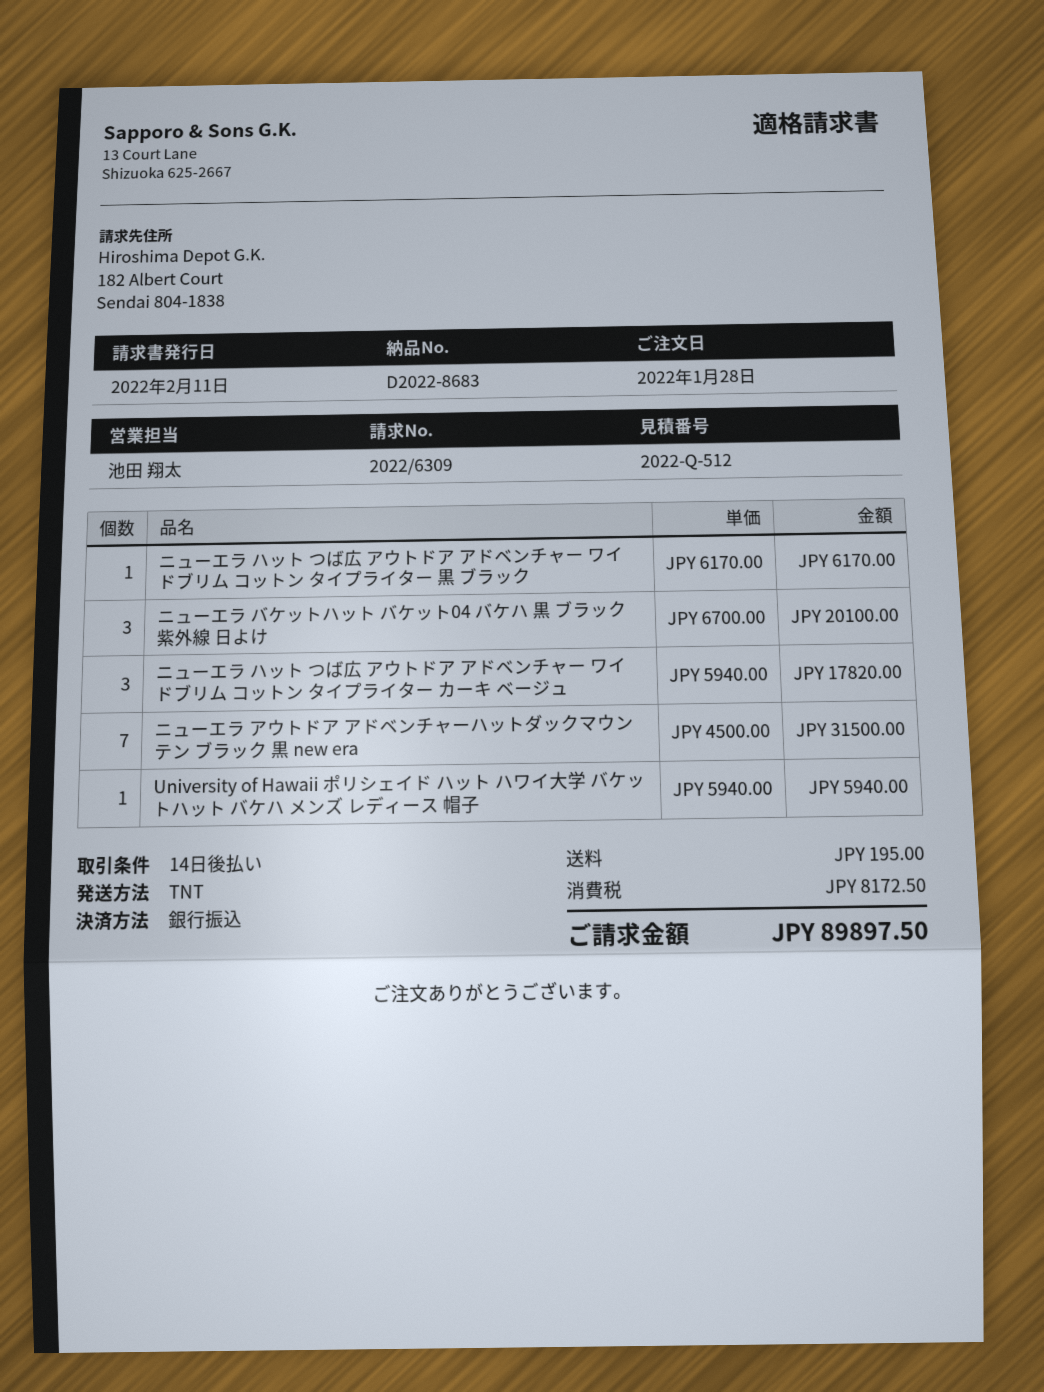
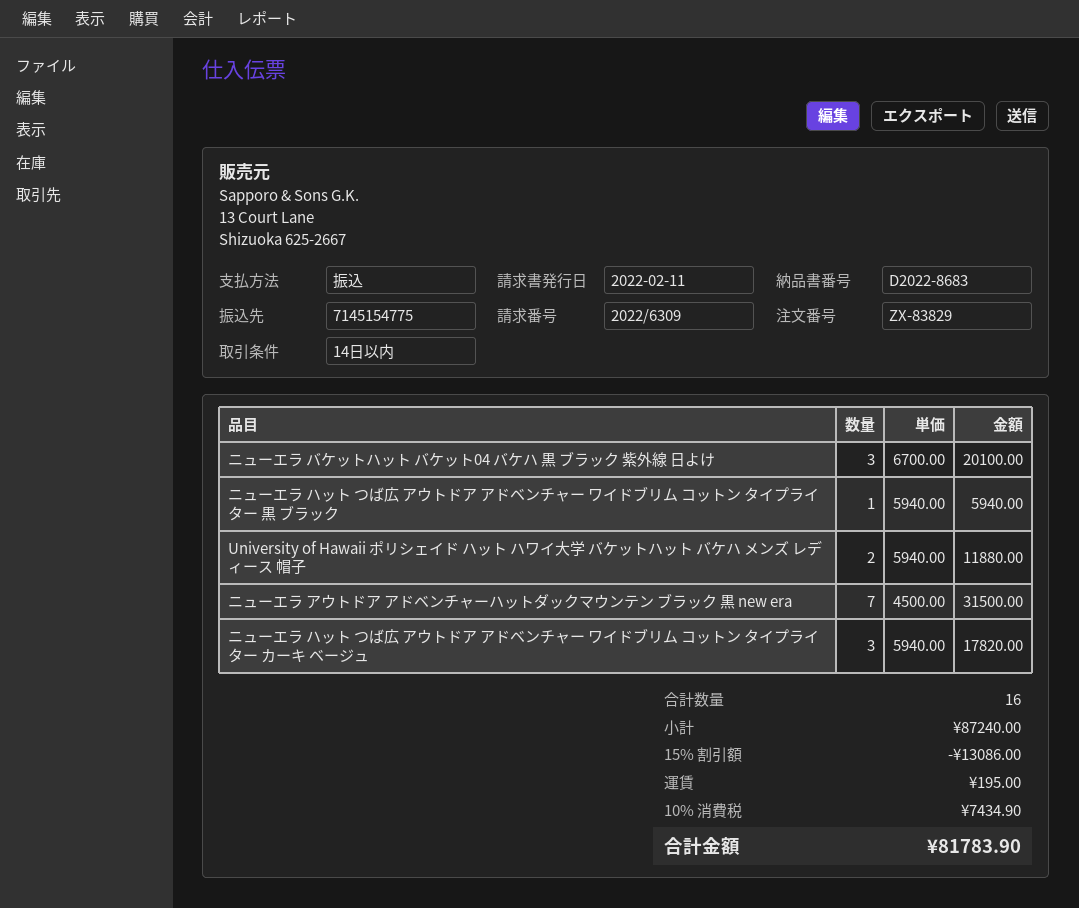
ニューエラ ハット つば広 アウトドア アドベンチャー ワイドブリム コットン タイプライター 黒 ブラック: 1 x 6170.00 = 6170.00 -> 1 x 5940.00 = 5940.00
University of Hawaii ポリシェイド ハット ハワイ大学 バケットハット バケハ メンズ レディース 帽子: 1 x 5940.00 = 5940.00 -> 2 x 5940.00 = 11880.00
discount: none -> 15% = 13086.00
tax: 8172.50 -> 7434.90
total: 89897.50 -> 81783.90

